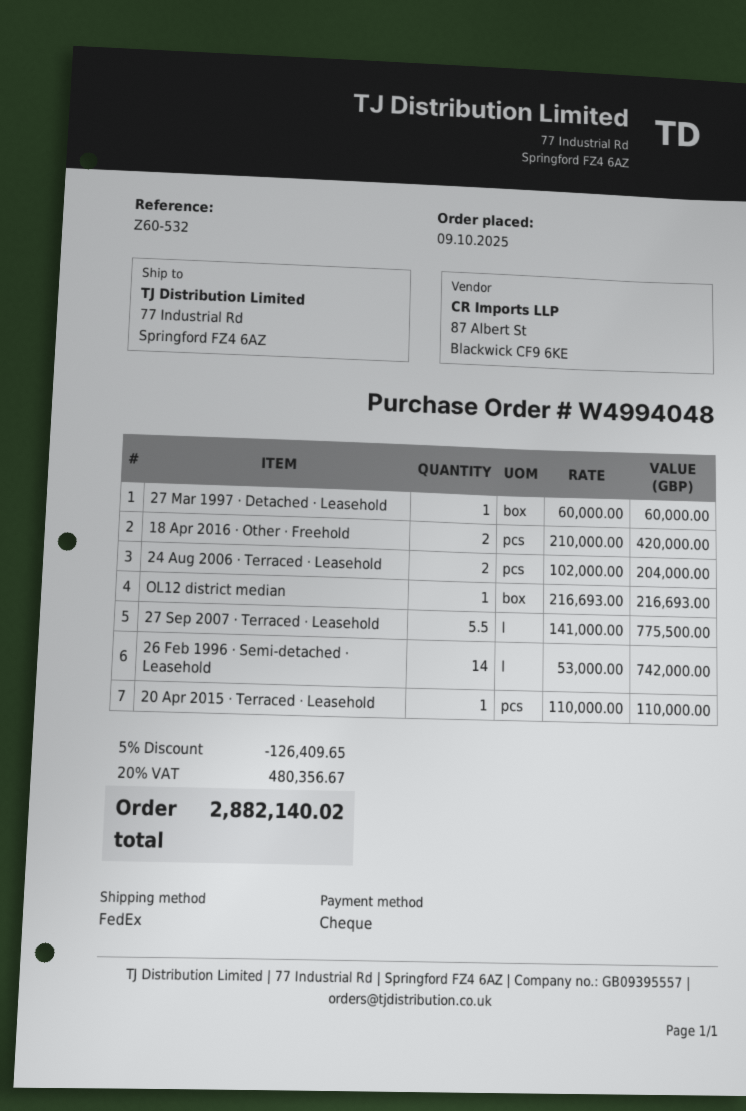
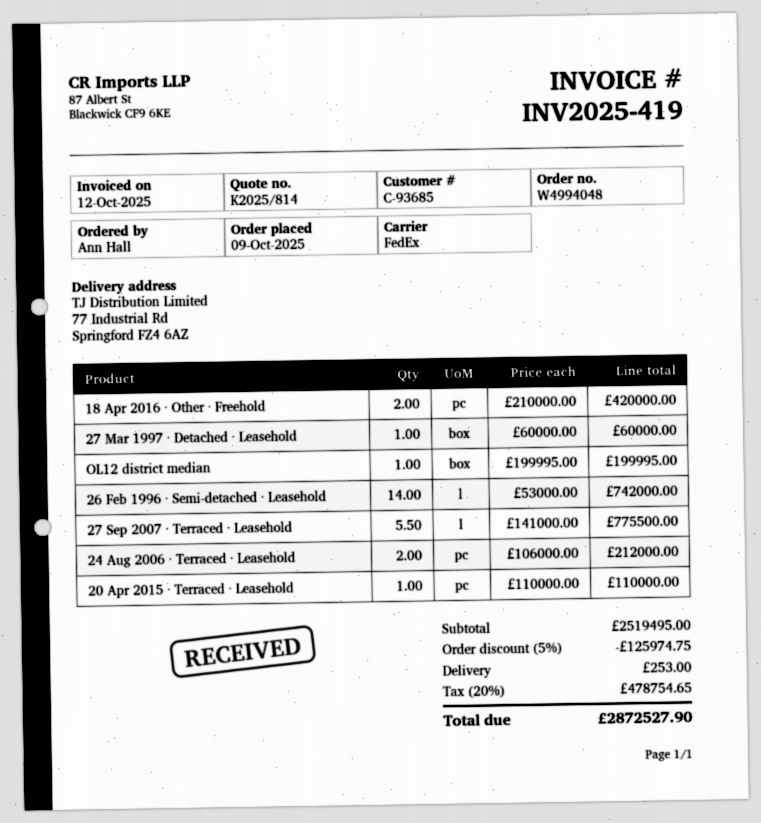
24 Aug 2006 · Terraced · Leasehold: 2 x 102000.00 = 204000.00 -> 2 x 106000.00 = 212000.00
OL12 district median: 1 x 216693.00 = 216693.00 -> 1 x 199995.00 = 199995.00
discount: 5% = 126409.65 -> 5% = 125974.75
shipping: none -> 253.00
tax: 20% = 480356.67 -> 20% = 478754.65
total: 2882140.02 -> 2872527.90

